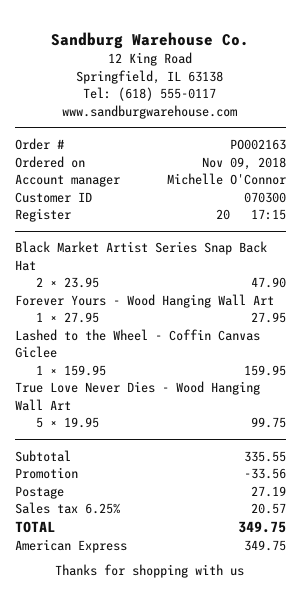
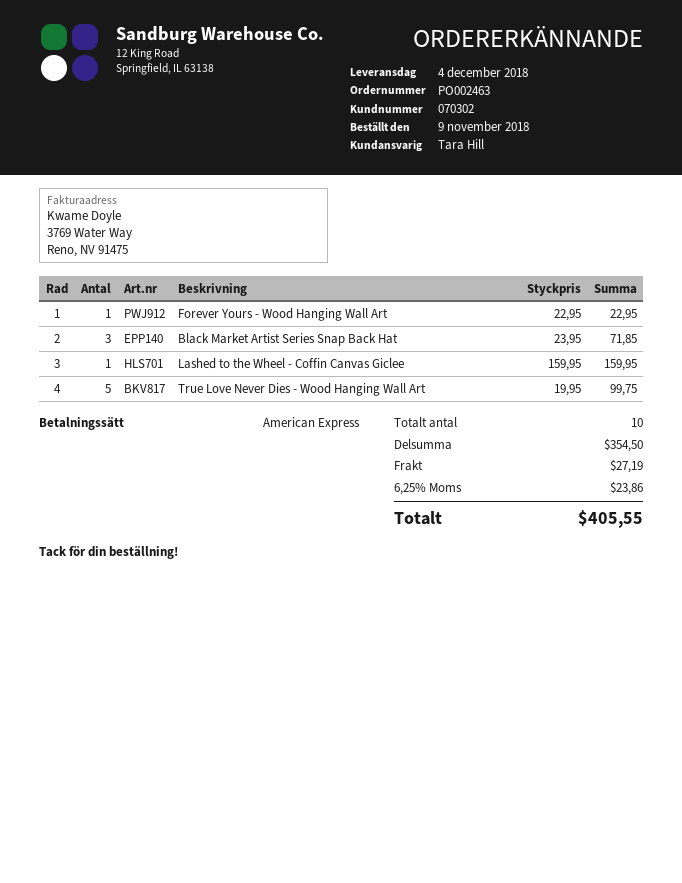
order number: PO002163 -> PO002463
customer number: 070300 -> 070302
sales rep: Michelle O'Connor -> Tara Hill
Black Market Artist Series Snap Back Hat: 2 x 23.95 = 47.90 -> 3 x 23.95 = 71.85
Forever Yours - Wood Hanging Wall Art: 1 x 27.95 = 27.95 -> 1 x 22.95 = 22.95
subtotal: 335.55 -> 354.50
discount: 33.56 -> none
tax: 6.25% = 20.57 -> 6.25% = 23.86
total: 349.75 -> 405.55

